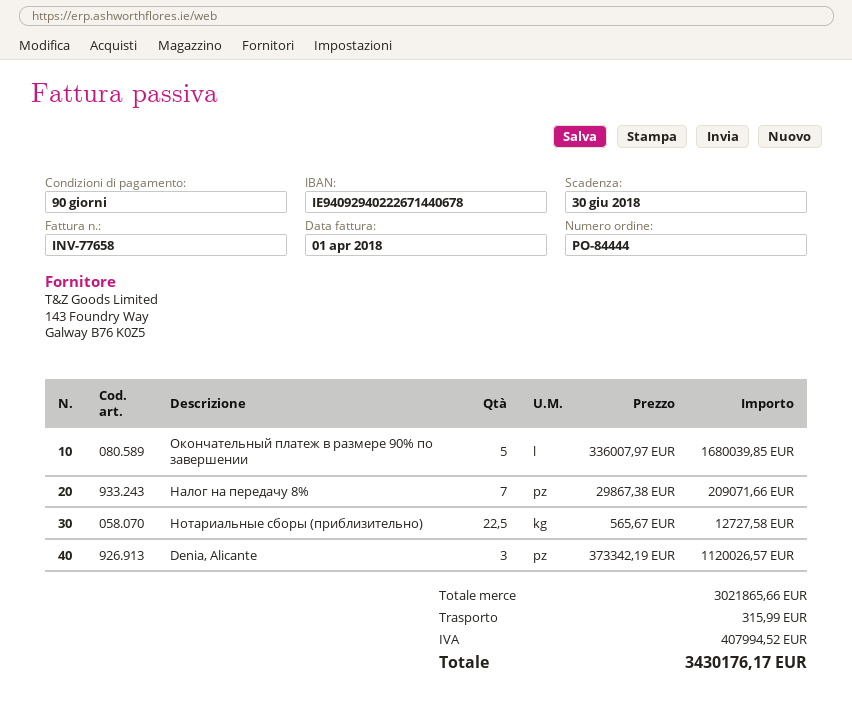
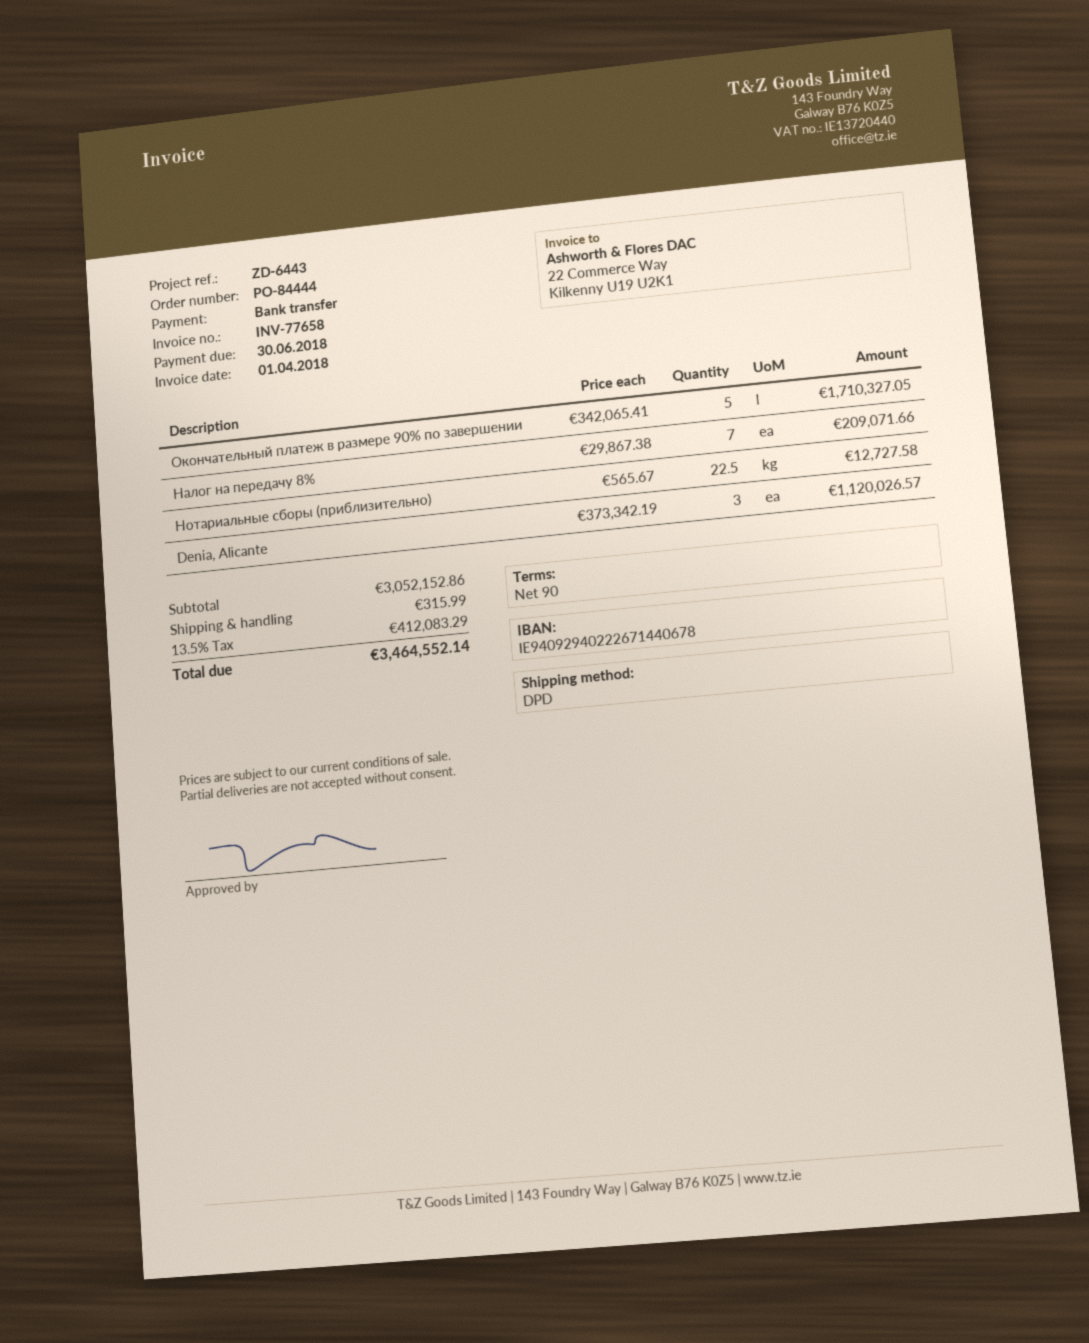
Окончательный платеж в размере 90% по завершении: 5 x 336007.97 = 1680039.85 -> 5 x 342065.41 = 1710327.05
subtotal: 3021865.66 -> 3052152.86
tax: 407994.52 -> 412083.29
total: 3430176.17 -> 3464552.14

